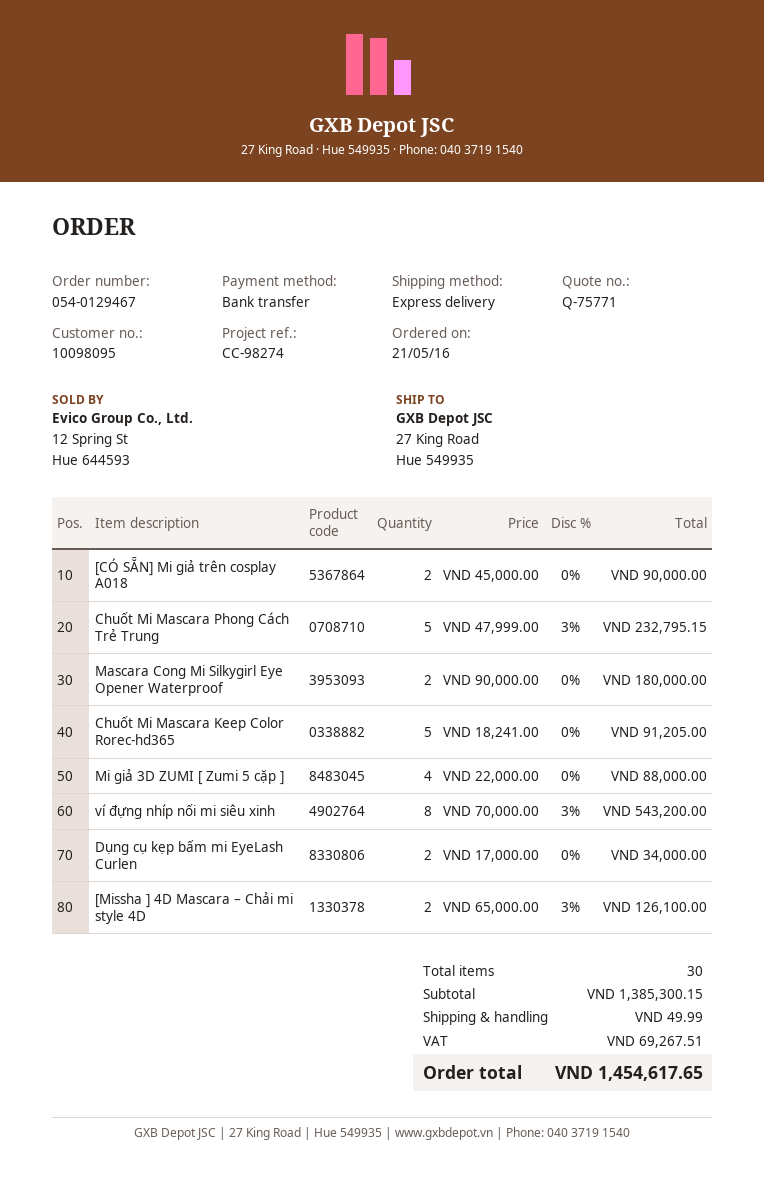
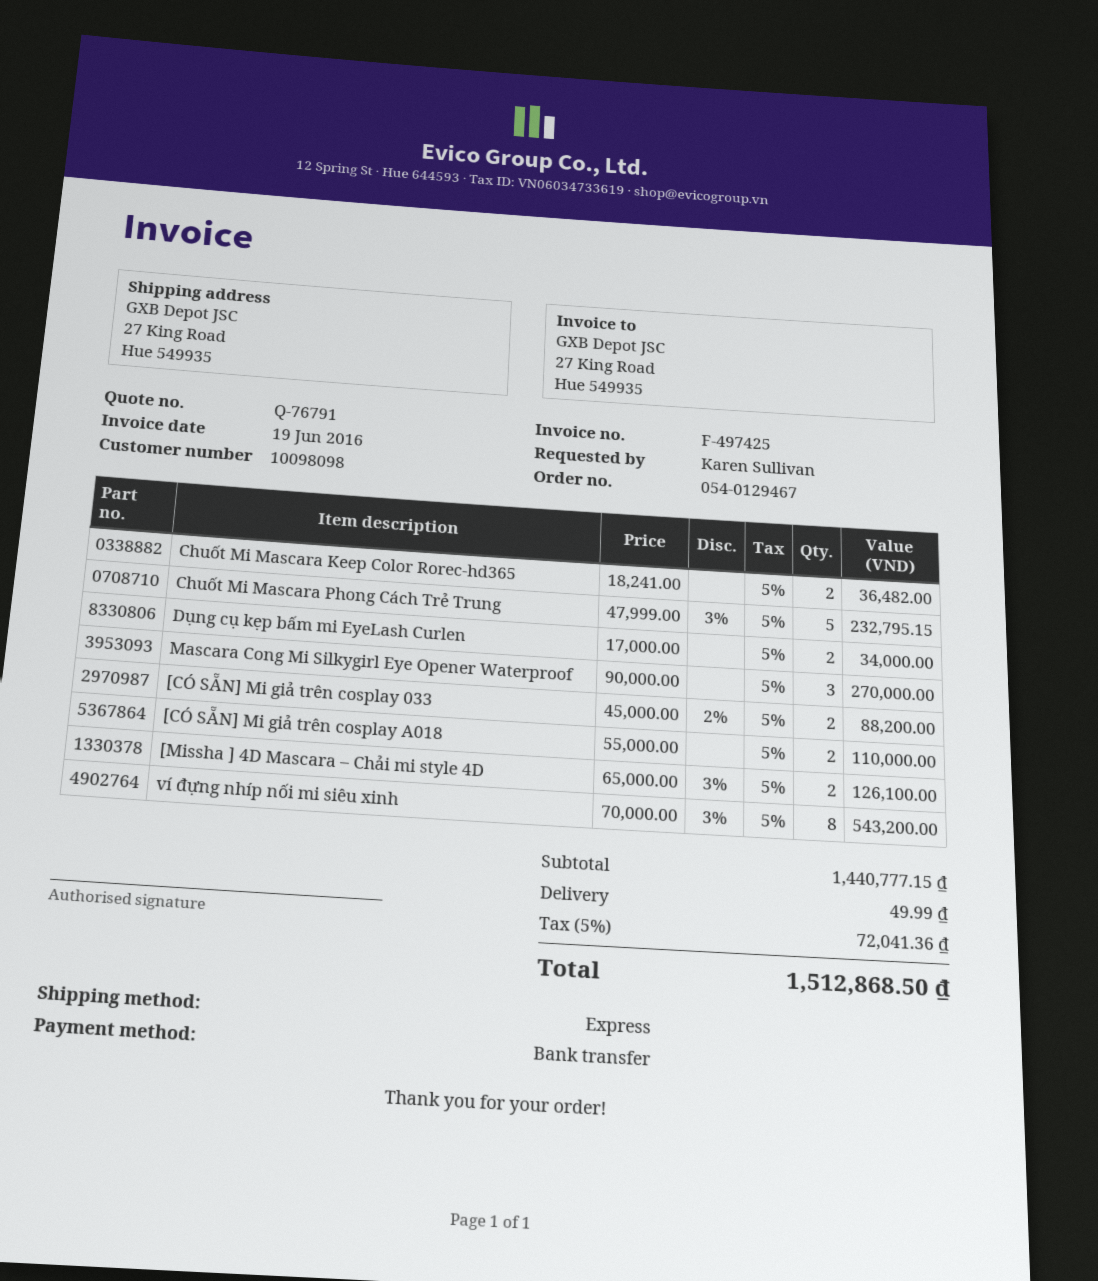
quote number: Q-75771 -> Q-76791
customer number: 10098095 -> 10098098
[CÓ SẴN] Mi giả trên cosplay A018: 2 x 45000.00 = 90000.00 -> 2 x 55000.00 = 110000.00
Mascara Cong Mi Silkygirl Eye Opener Waterproof: 2 x 90000.00 = 180000.00 -> 3 x 90000.00 = 270000.00
Chuốt Mi Mascara Keep Color Rorec-hd365: 5 x 18241.00 = 91205.00 -> 2 x 18241.00 = 36482.00
Mi giả 3D ZUMI [ Zumi 5 cặp ]: 4 x 22000.00 = 88000.00 -> none
[CÓ SẴN] Mi giả trên cosplay 033: none -> 2 x 45000.00 - 2% = 88200.00
subtotal: 1385300.15 -> 1440777.15
tax: 69267.51 -> 72041.36
total: 1454617.65 -> 1512868.50

